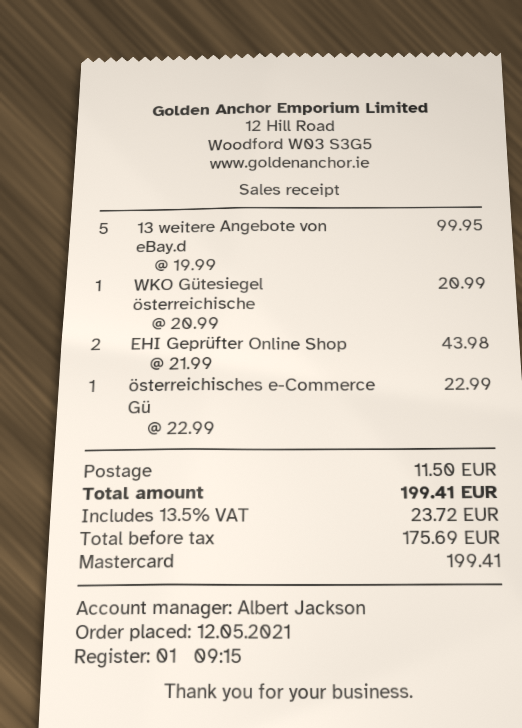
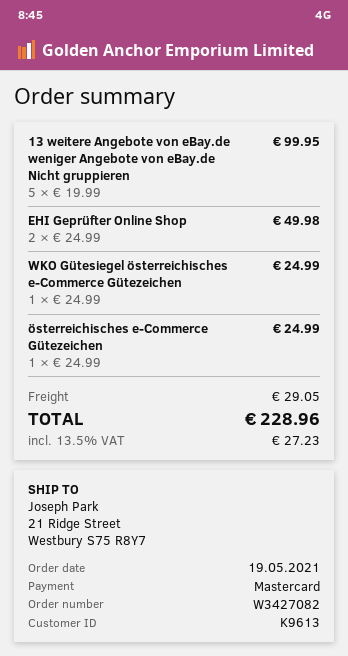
order date: 2021-05-12 -> 2021-05-19
WKO Gütesiegel österreichische: 1 x 20.99 = 20.99 -> 1 x 24.99 = 24.99
EHI Geprüfter Online Shop: 2 x 21.99 = 43.98 -> 2 x 24.99 = 49.98
österreichisches e-Commerce Gü: 1 x 22.99 = 22.99 -> 1 x 24.99 = 24.99
shipping: 11.50 -> 29.05
tax: 13.5% = 23.72 -> 13.5% = 27.23
total: 199.41 -> 228.96

